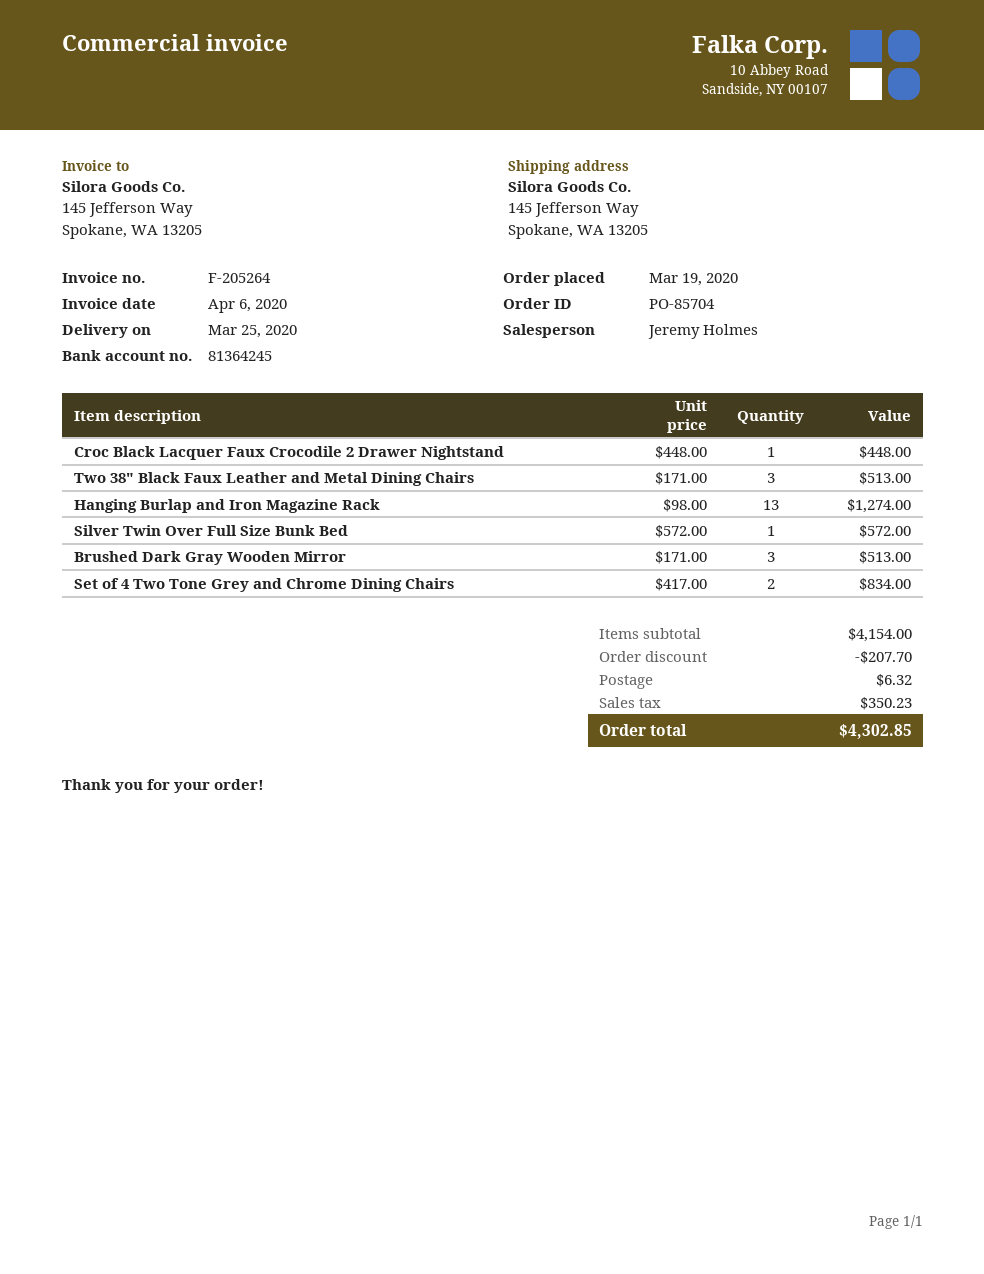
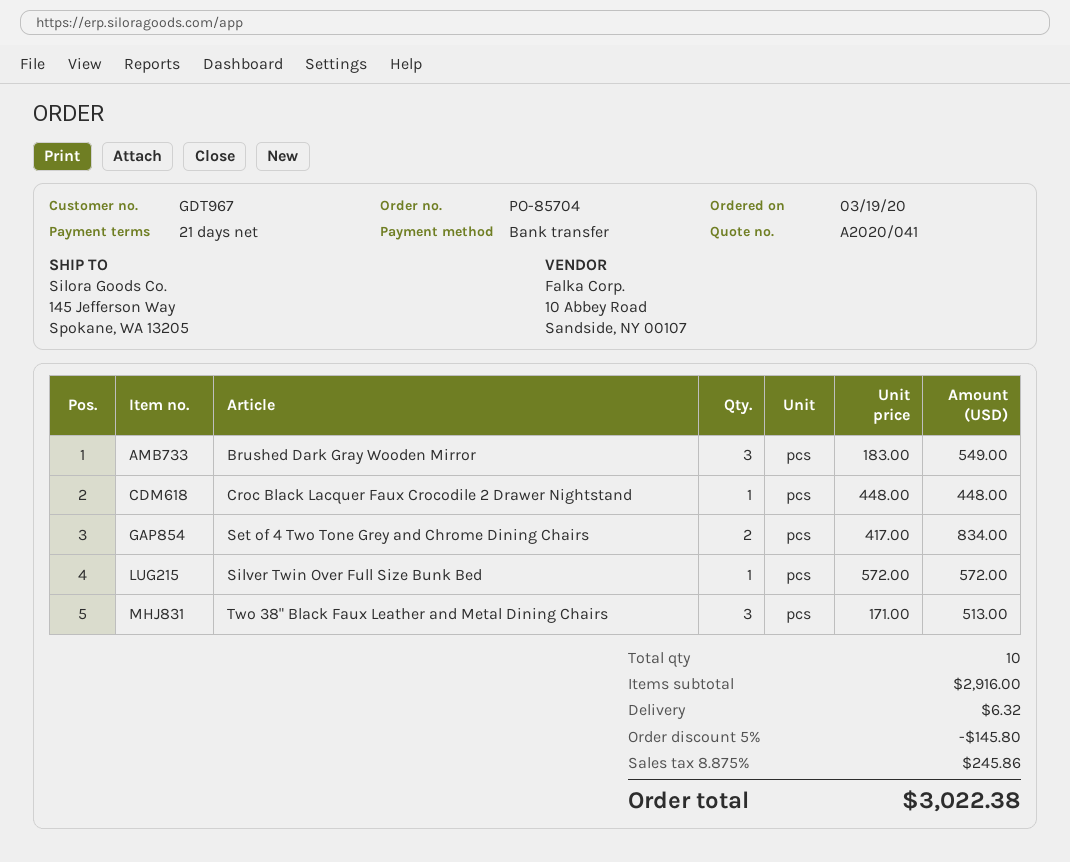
Hanging Burlap and Iron Magazine Rack: 13 x 98.00 = 1274.00 -> none
Brushed Dark Gray Wooden Mirror: 3 x 171.00 = 513.00 -> 3 x 183.00 = 549.00
subtotal: 4154.00 -> 2916.00
discount: 207.70 -> 145.80
tax: 350.23 -> 245.86
total: 4302.85 -> 3022.38

